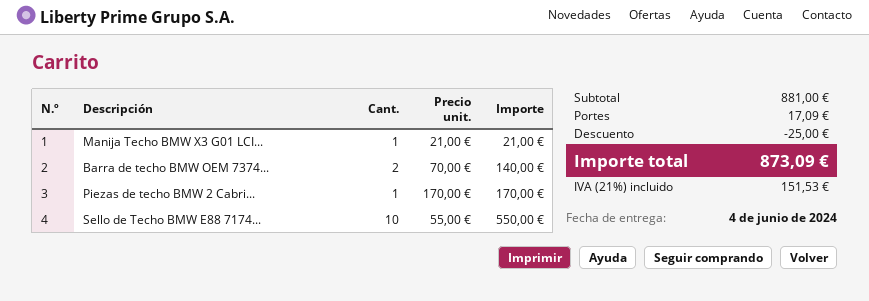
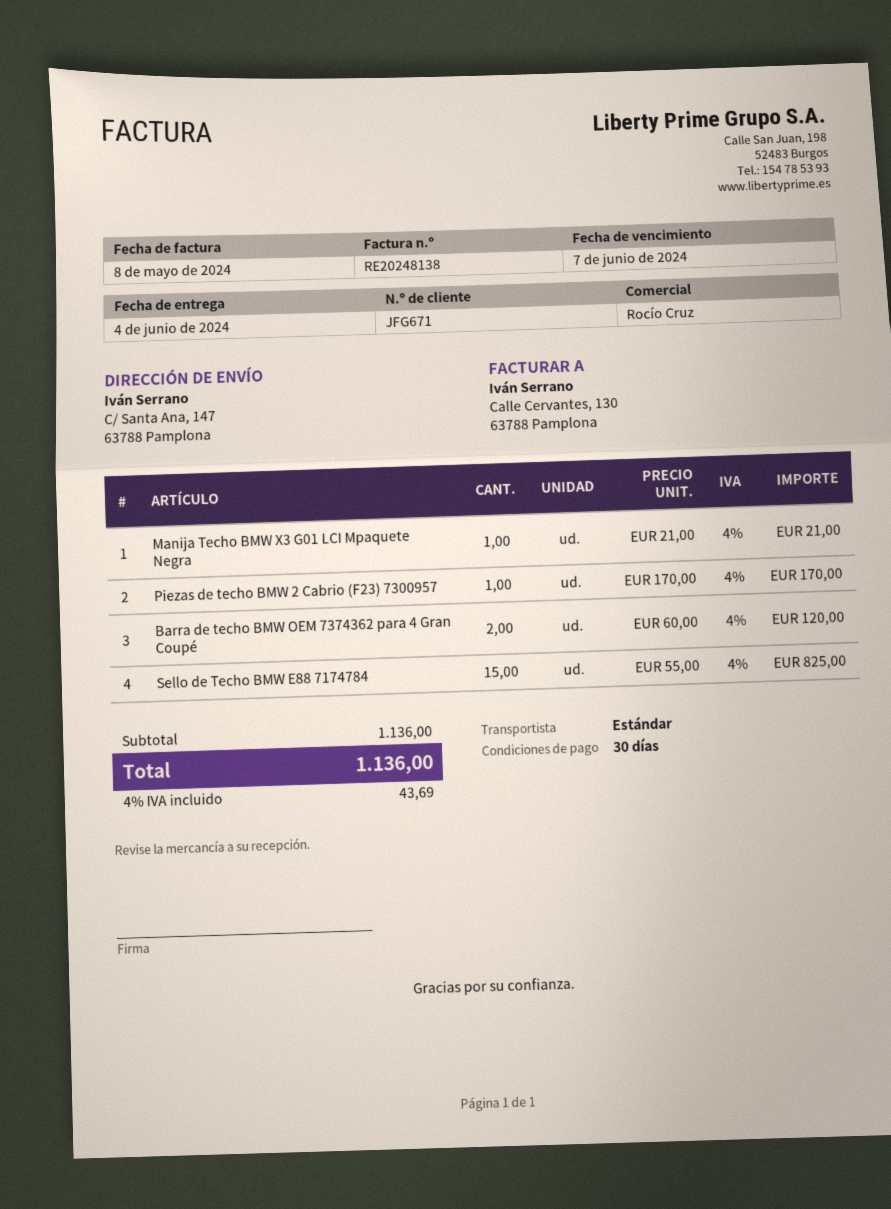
Barra de techo BMW OEM 7374...: 2 x 70.00 = 140.00 -> 2 x 60.00 = 120.00
Sello de Techo BMW E88 7174...: 10 x 55.00 = 550.00 -> 15 x 55.00 = 825.00
subtotal: 881.00 -> 1136.00
discount: 25.00 -> none
shipping: 17.09 -> none
tax: 21% = 151.53 -> 4% = 43.69
total: 873.09 -> 1136.00

